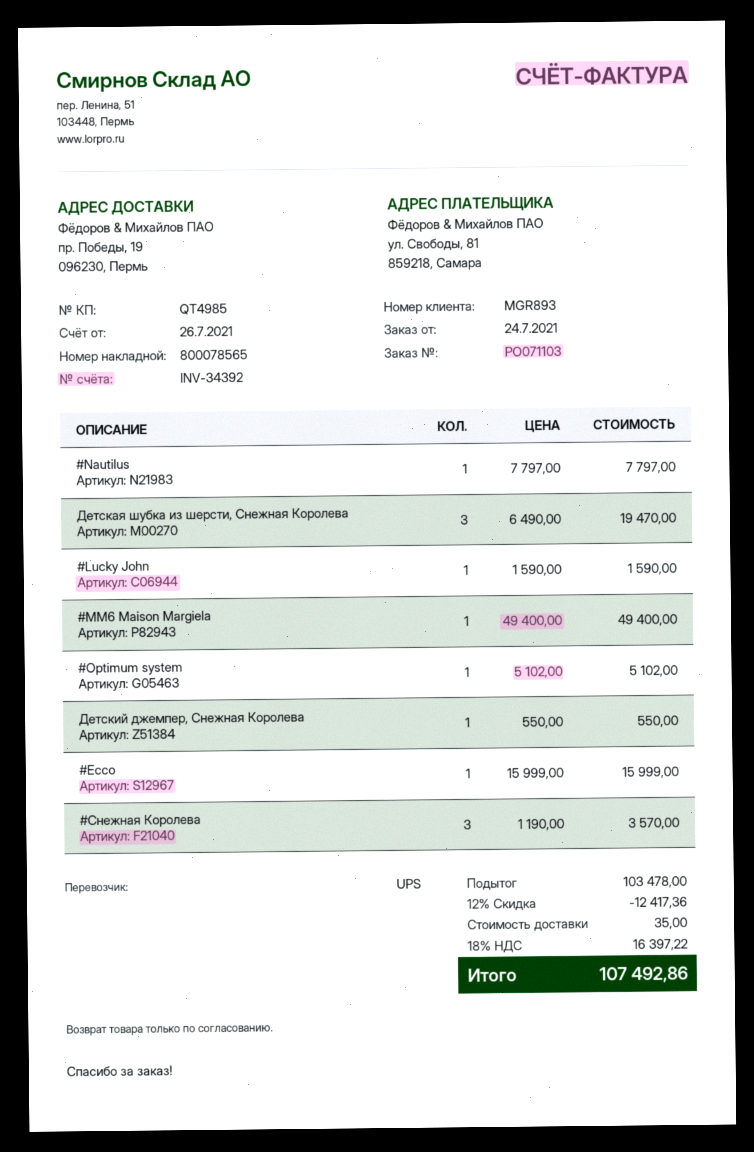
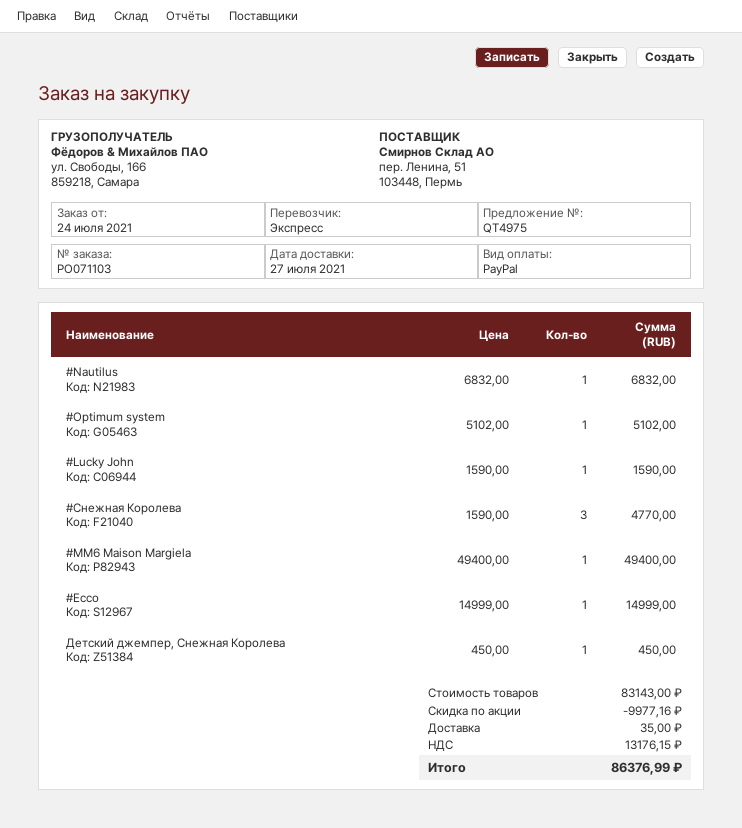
quote number: QT4985 -> QT4975
shipping method: UPS -> express
ship to: пр. Победы, 19, 096230, Пермь -> ул. Свободы, 166, 859218, Самара
#Nautilus: 1 x 7797.00 = 7797.00 -> 1 x 6832.00 = 6832.00
Детская шубка из шерсти, Снежная Королева: 3 x 6490.00 = 19470.00 -> none
Детский джемпер, Снежная Королева: 1 x 550.00 = 550.00 -> 1 x 450.00 = 450.00
#Ecco: 1 x 15999.00 = 15999.00 -> 1 x 14999.00 = 14999.00
#Снежная Королева: 3 x 1190.00 = 3570.00 -> 3 x 1590.00 = 4770.00
subtotal: 103478.00 -> 83143.00
discount: 12417.36 -> 9977.16
tax: 16397.22 -> 13176.15
total: 107492.86 -> 86376.99

